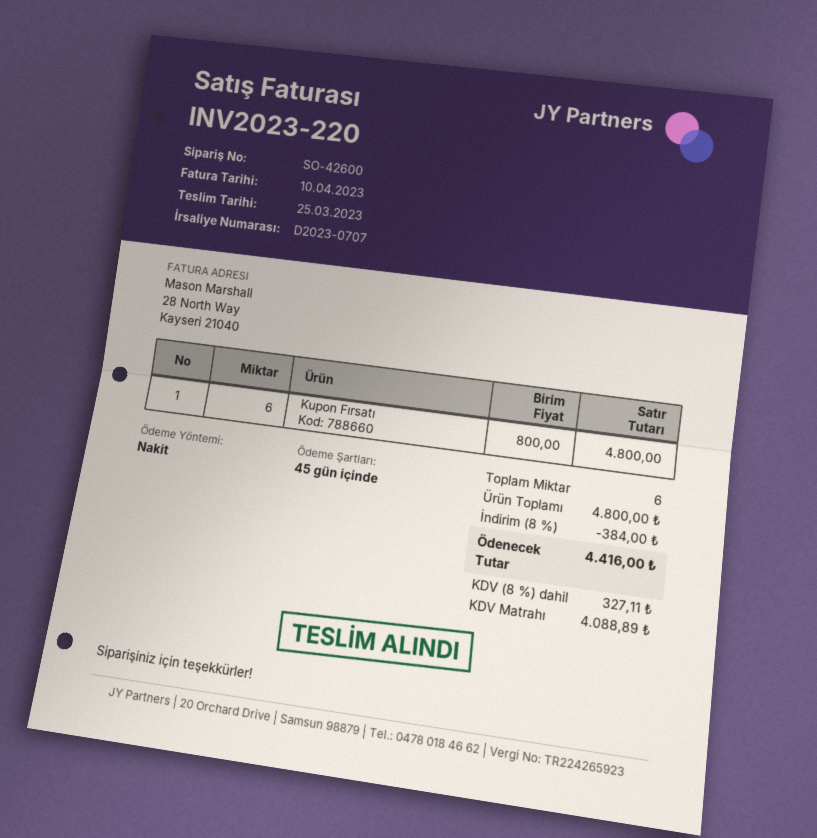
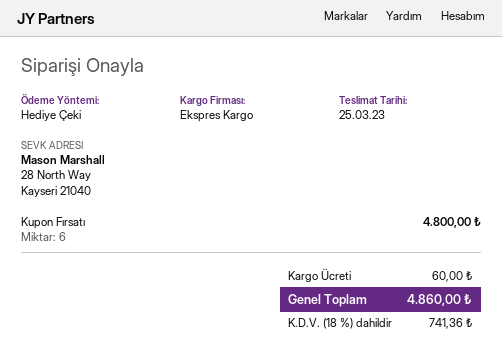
payment method: cash -> gift card
discount: 8% = 384.00 -> none
shipping: none -> 60.00
tax: 8% = 327.11 -> 18% = 741.36
total: 4416.00 -> 4860.00

